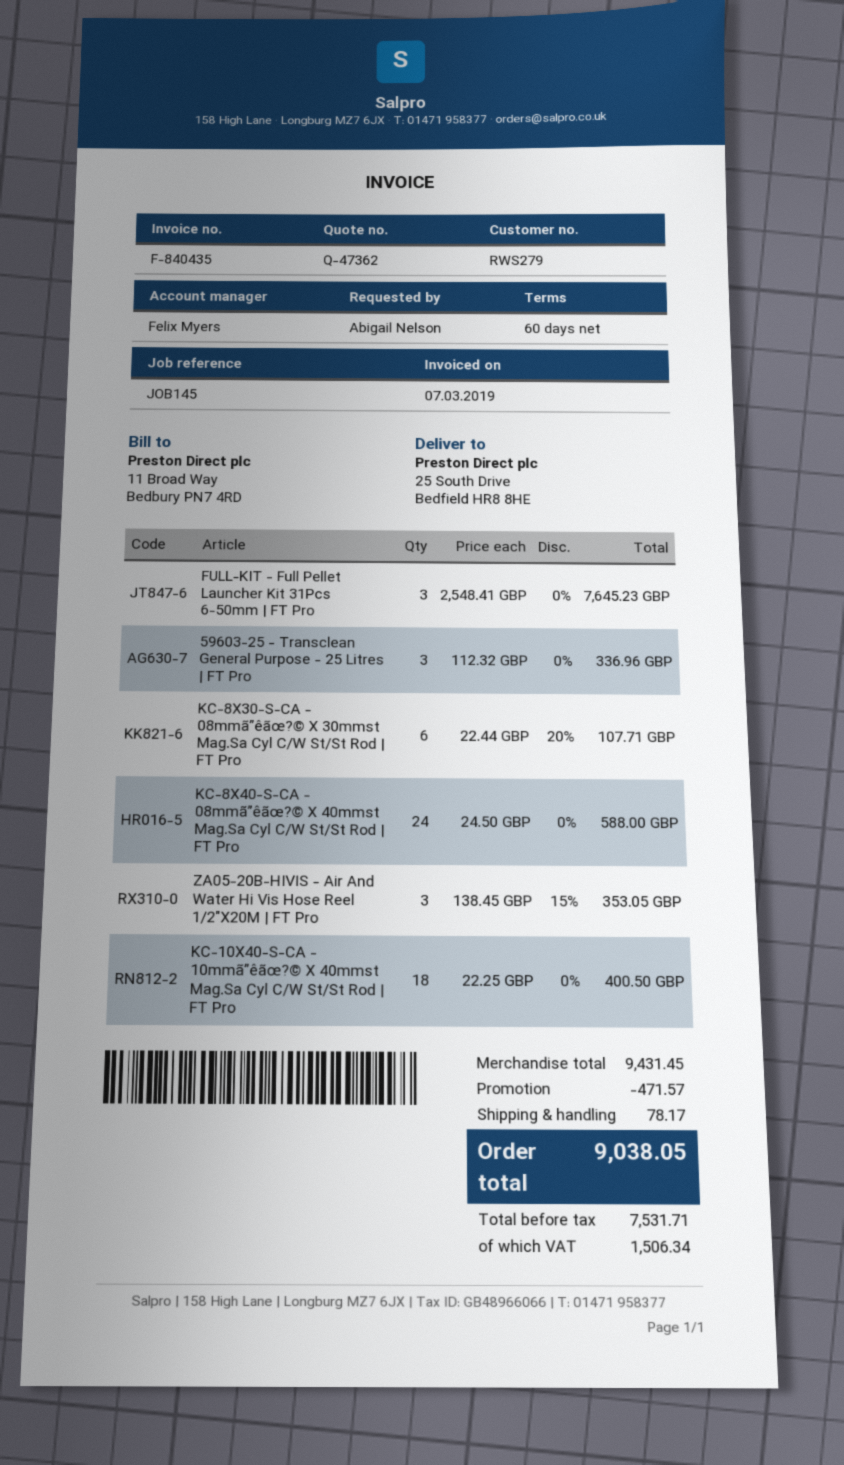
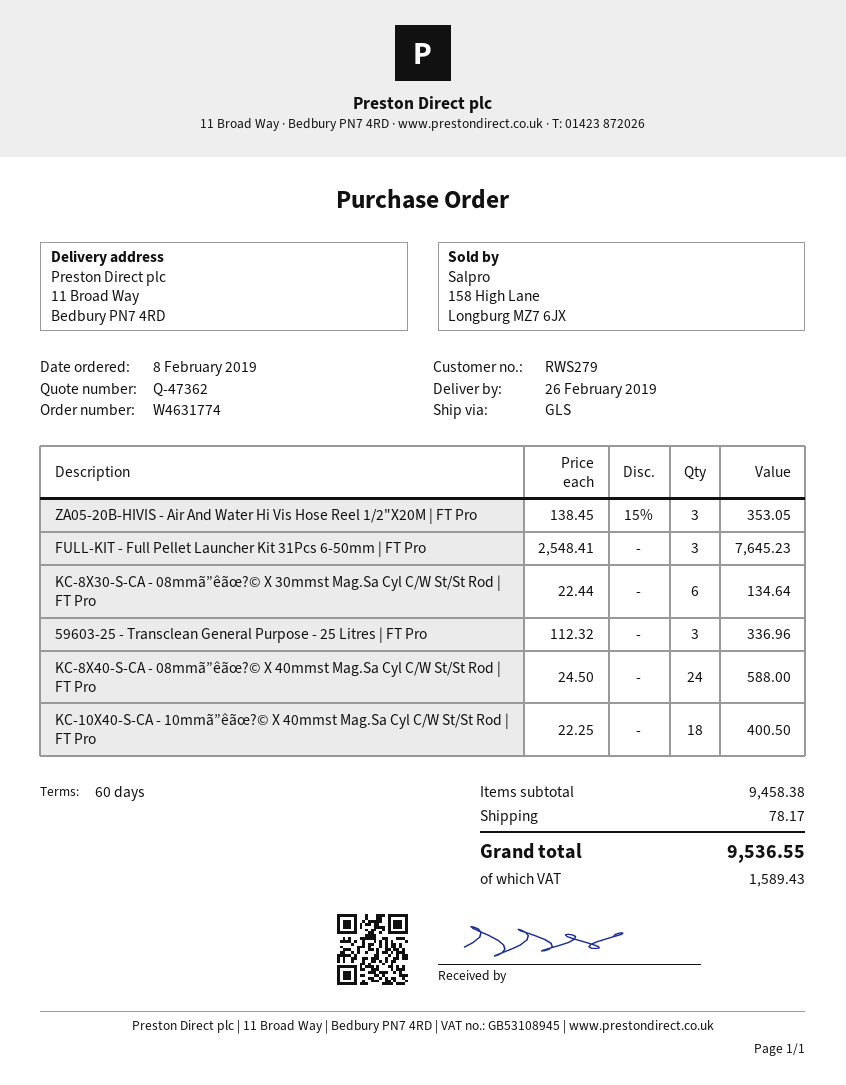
ship to: 25 South Drive, Bedfield HR8 8HE -> 11 Broad Way, Bedbury PN7 4RD
KC-8X30-S-CA - 08mmã”êãœ?© X 30mmst Mag.Sa Cyl C/W St/St Rod | FT Pro: 6 x 22.44 - 20% = 107.71 -> 6 x 22.44 = 134.64
subtotal: 9431.45 -> 9458.38
discount: 471.57 -> none
tax: 1506.34 -> 1589.43
total: 9038.05 -> 9536.55

